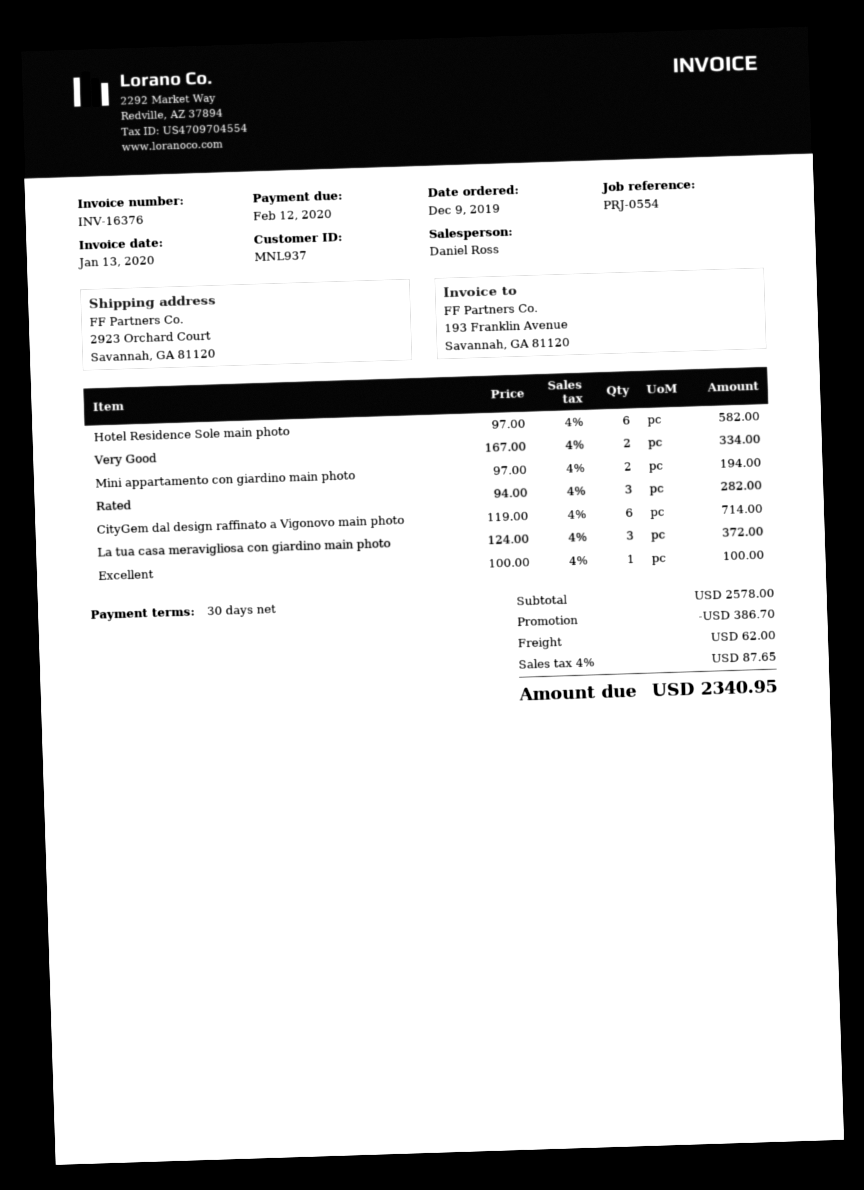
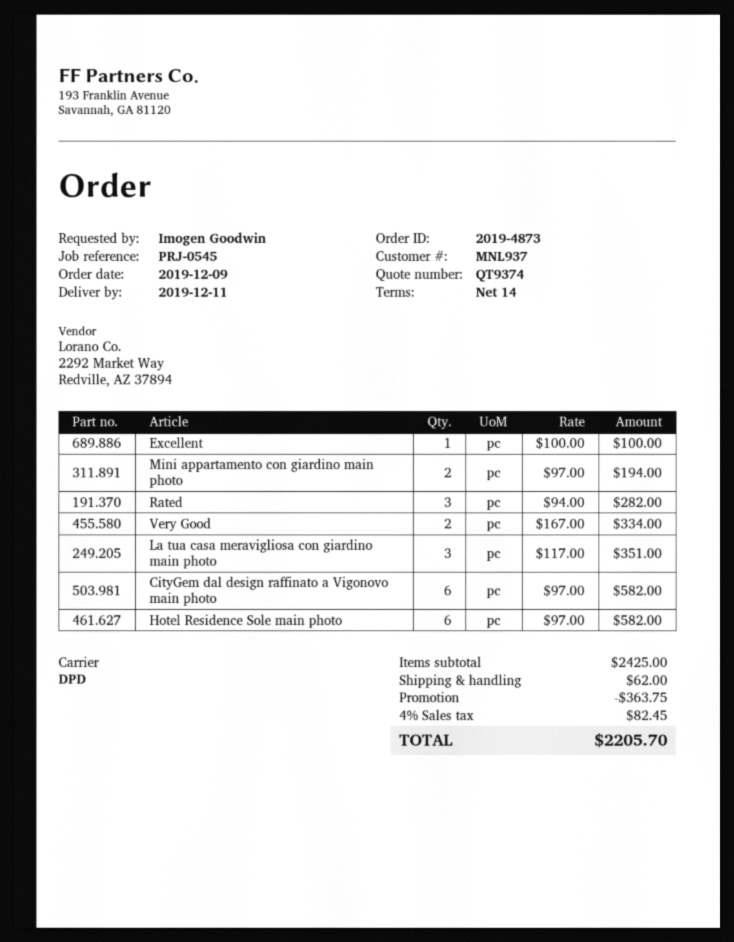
payment terms: 30 days -> 14 days
reference: PRJ-0554 -> PRJ-0545
CityGem dal design raffinato a Vigonovo main photo: 6 x 119.00 = 714.00 -> 6 x 97.00 = 582.00
La tua casa meravigliosa con giardino main photo: 3 x 124.00 = 372.00 -> 3 x 117.00 = 351.00
subtotal: 2578.00 -> 2425.00
discount: 386.70 -> 363.75
tax: 4% = 87.65 -> 4% = 82.45
total: 2340.95 -> 2205.70

